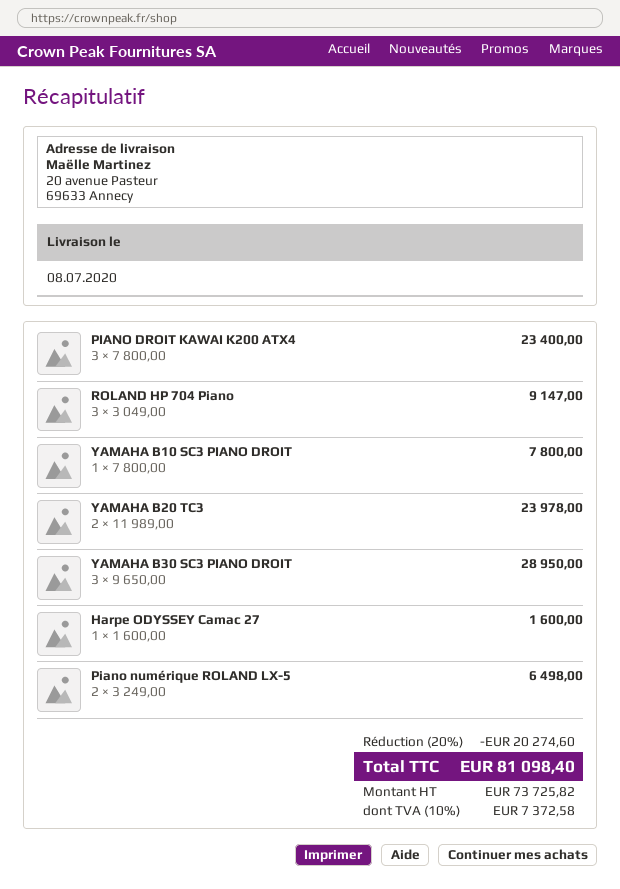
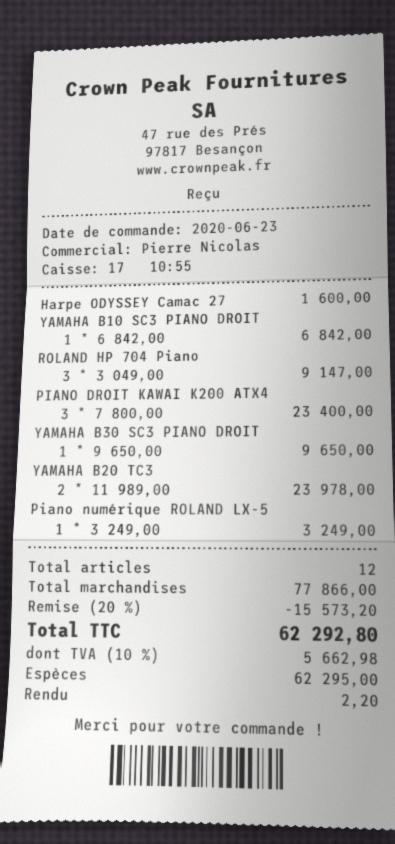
YAMAHA B10 SC3 PIANO DROIT: 1 x 7800.00 = 7800.00 -> 1 x 6842.00 = 6842.00
YAMAHA B30 SC3 PIANO DROIT: 3 x 9650.00 = 28950.00 -> 1 x 9650.00 = 9650.00
Piano numérique ROLAND LX-5: 2 x 3249.00 = 6498.00 -> 1 x 3249.00 = 3249.00
discount: 20% = 20274.60 -> 20% = 15573.20
tax: 10% = 7372.58 -> 10% = 5662.98
total: 81098.40 -> 62292.80

